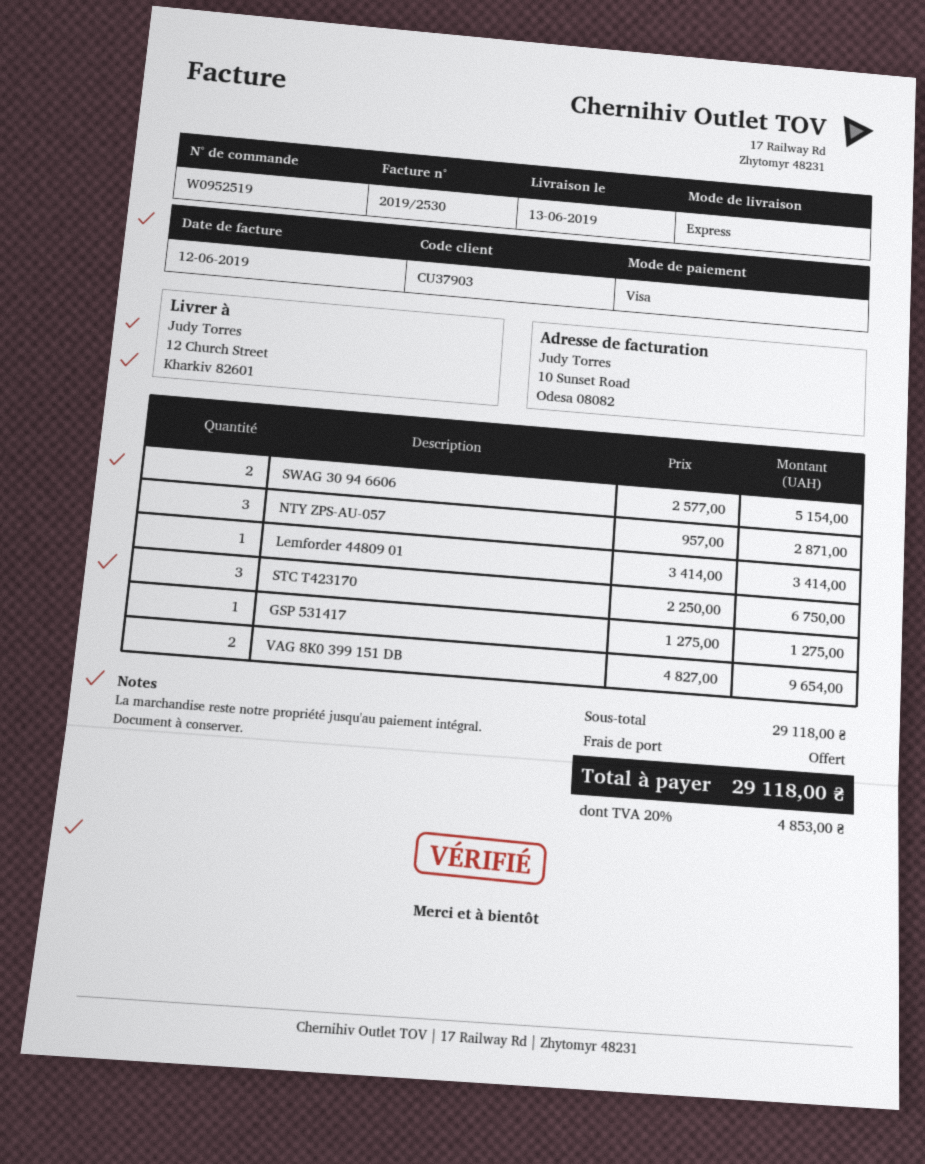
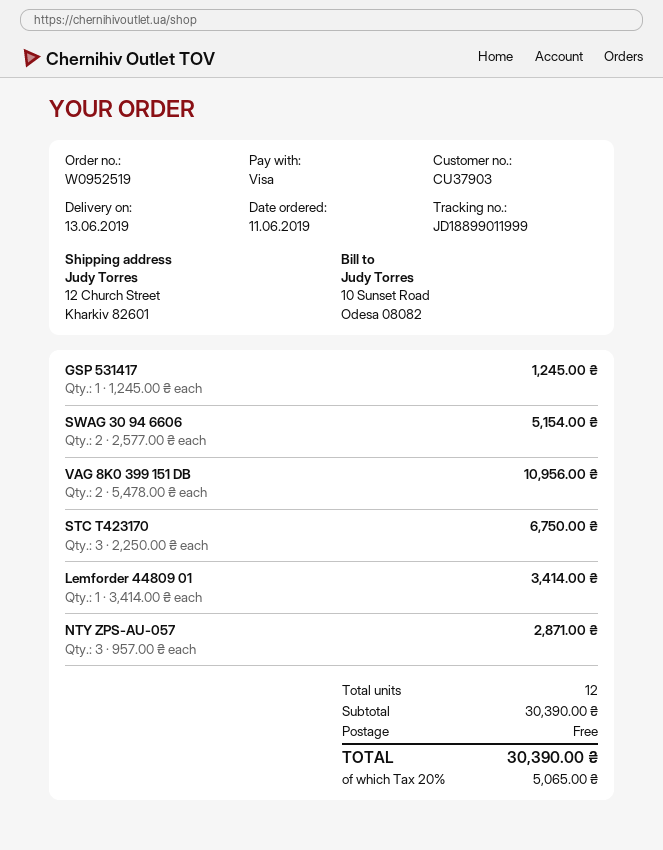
GSP 531417: 1 x 1275.00 = 1275.00 -> 1 x 1245.00 = 1245.00
VAG 8K0 399 151 DB: 2 x 4827.00 = 9654.00 -> 2 x 5478.00 = 10956.00
subtotal: 29118.00 -> 30390.00
tax: 20% = 4853.00 -> 20% = 5065.00
total: 29118.00 -> 30390.00

